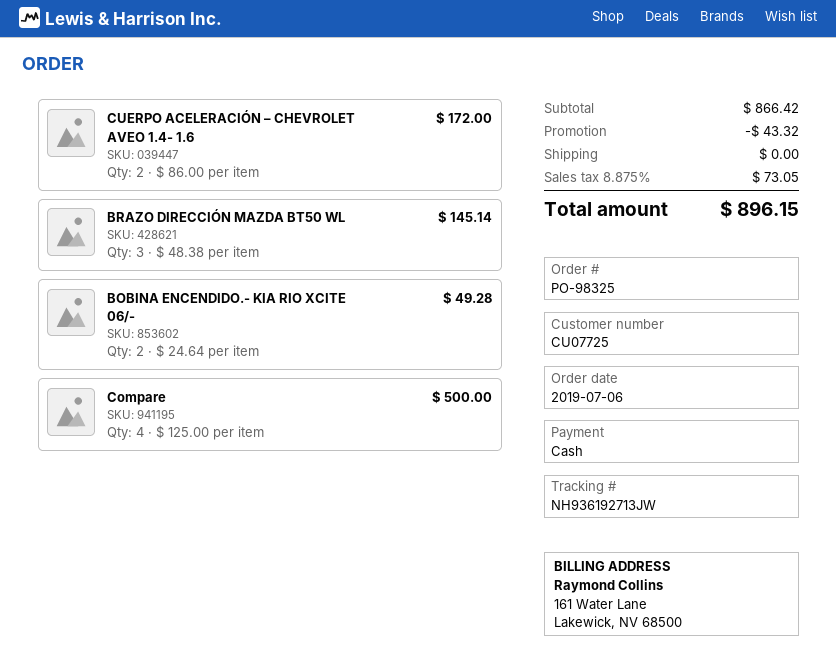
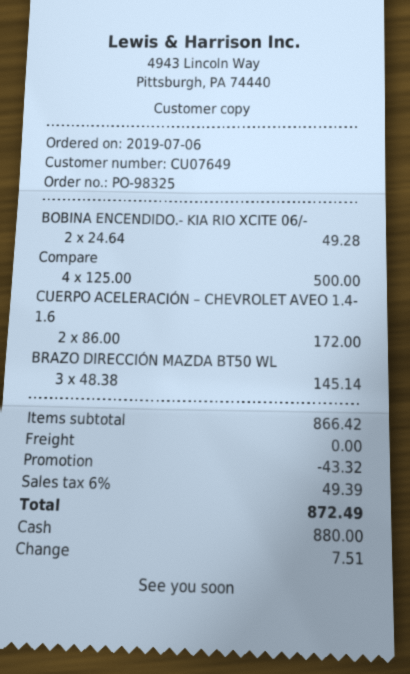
customer number: CU07725 -> CU07649
tax: 8.875% = 73.05 -> 6% = 49.39
total: 896.15 -> 872.49

